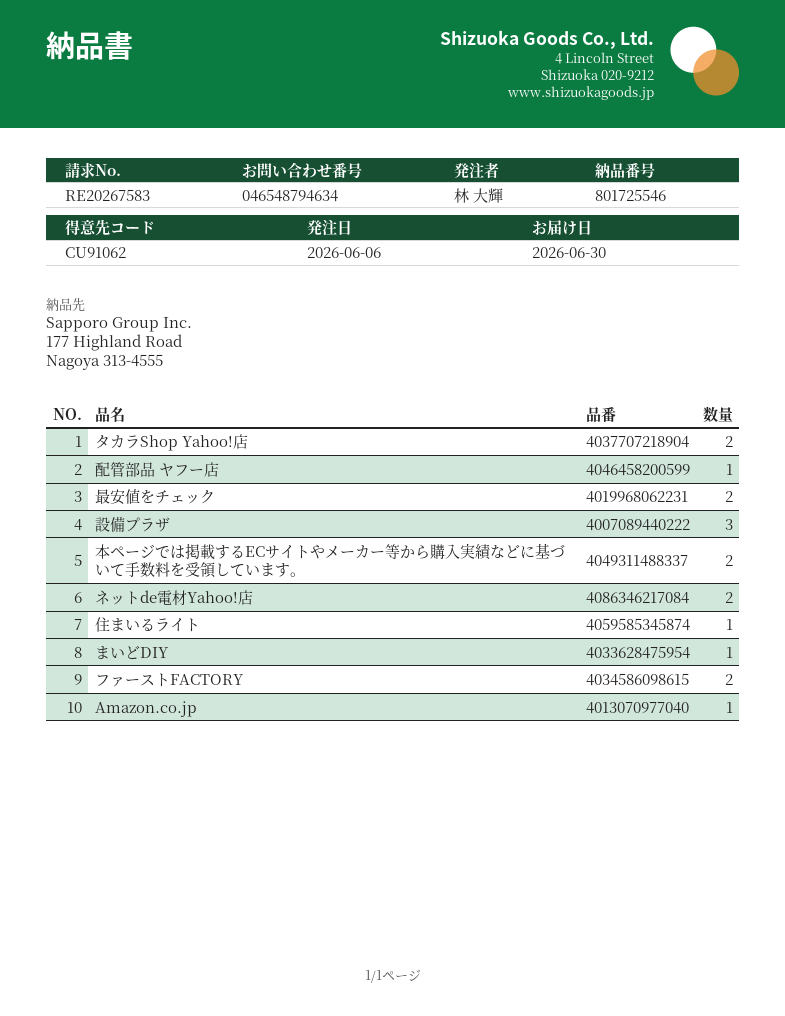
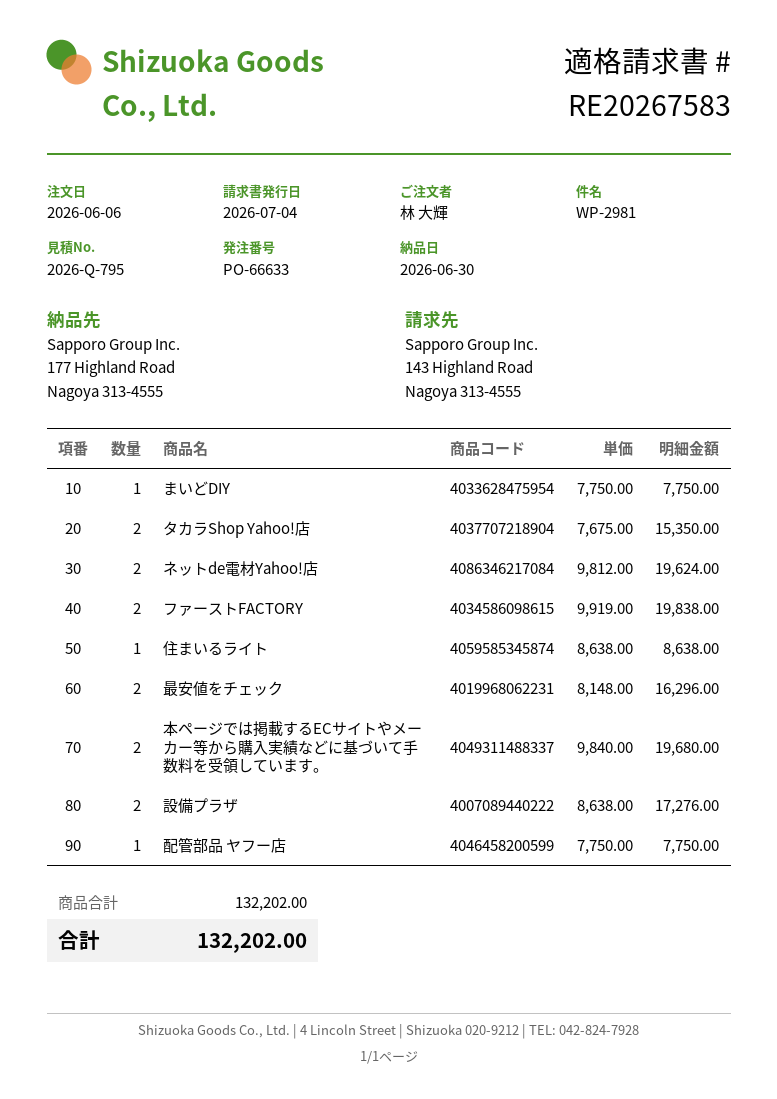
設備プラザ: 3 -> 2
Amazon.co.jp: 1 -> none

